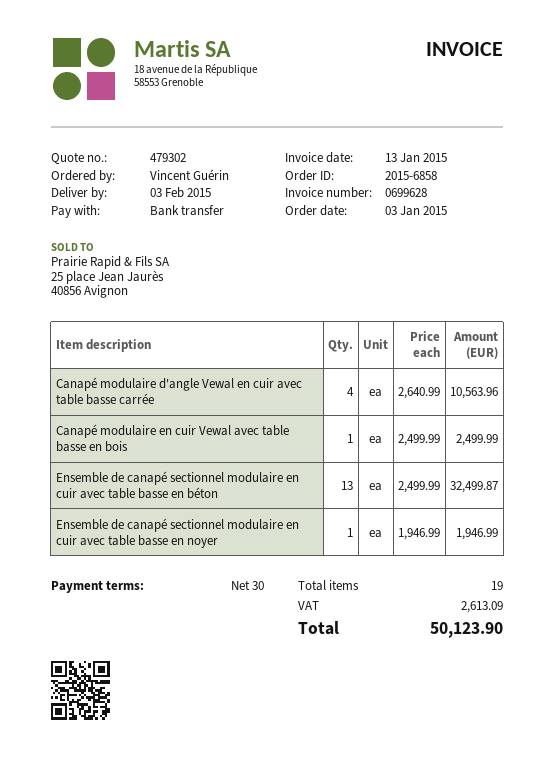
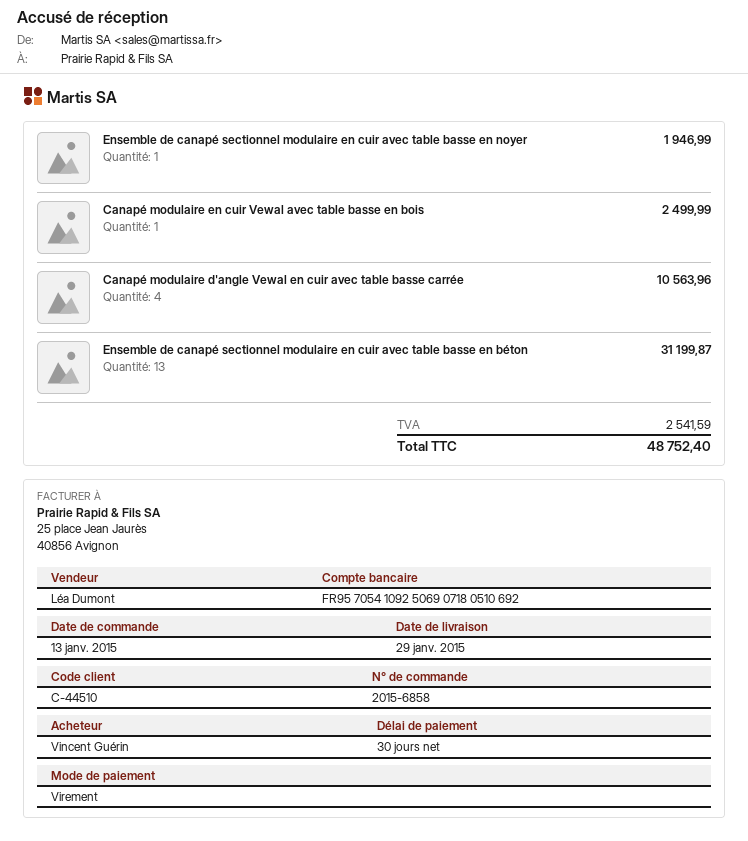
order date: 2015-01-03 -> 2015-01-13
delivery date: 2015-02-03 -> 2015-01-29
Ensemble de canapé sectionnel modulaire en cuir avec table basse en béton: 13 for 32499.87 -> 13 for 31199.87
tax: 2613.09 -> 2541.59
total: 50123.90 -> 48752.40

